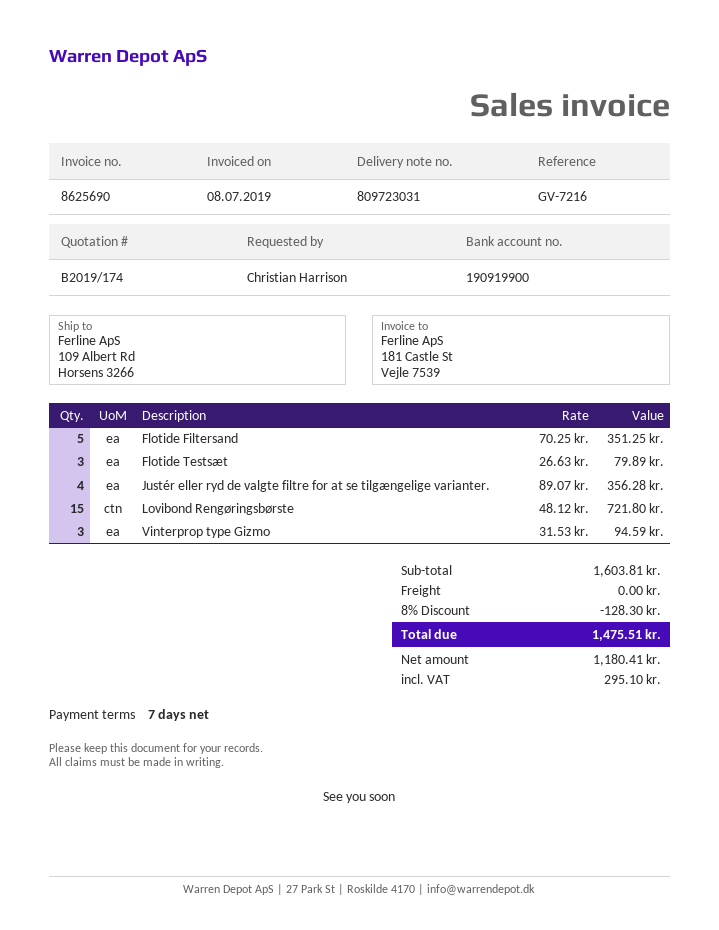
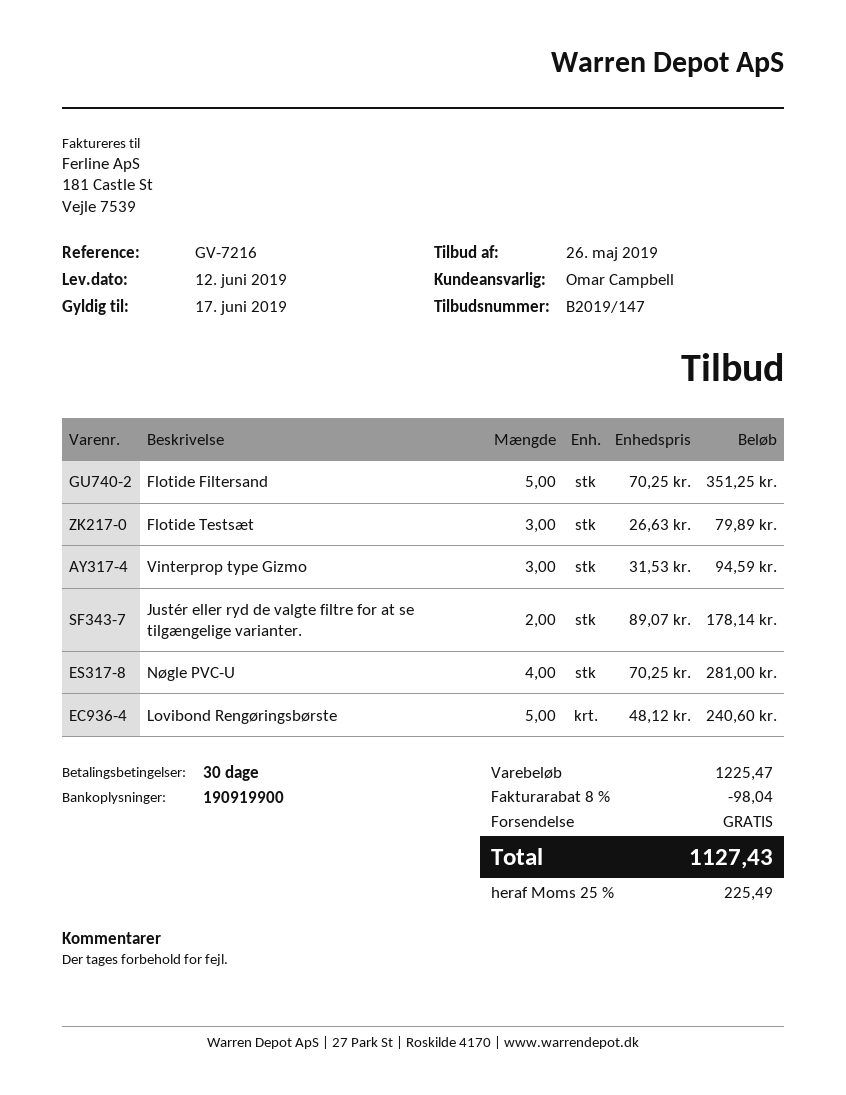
quote number: B2019/174 -> B2019/147
payment terms: 7 days -> 30 days
Justér eller ryd de valgte filtre for at se tilgængelige varianter.: 4 x 89.07 = 356.28 -> 2 x 89.07 = 178.14
Lovibond Rengøringsbørste: 15 x 48.12 = 721.80 -> 5 x 48.12 = 240.60
Nøgle PVC-U: none -> 4 x 70.25 = 281.00
subtotal: 1603.81 -> 1225.47
discount: 8% = 128.30 -> 8% = 98.04
tax: 295.10 -> 225.49
total: 1475.51 -> 1127.43

